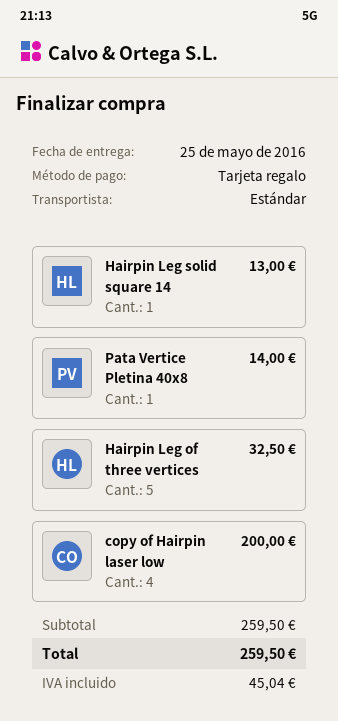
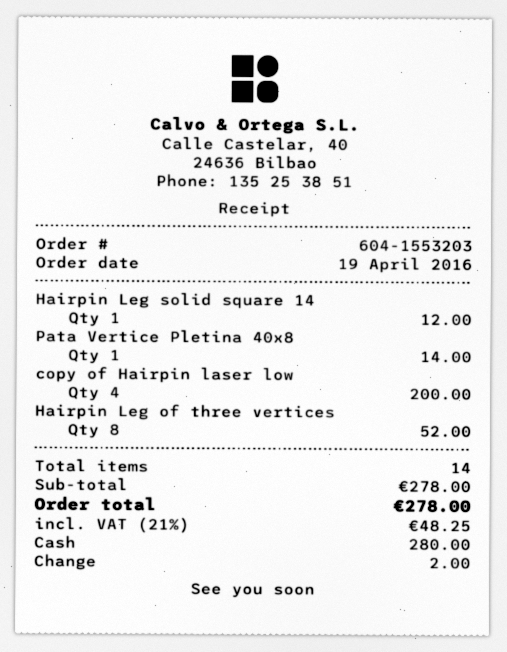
payment method: gift card -> cash
Hairpin Leg solid square 14: 1 for 13.00 -> 1 for 12.00
Hairpin Leg of three vertices: 5 for 32.50 -> 8 for 52.00
subtotal: 259.50 -> 278.00
tax: 45.04 -> 48.25
total: 259.50 -> 278.00

